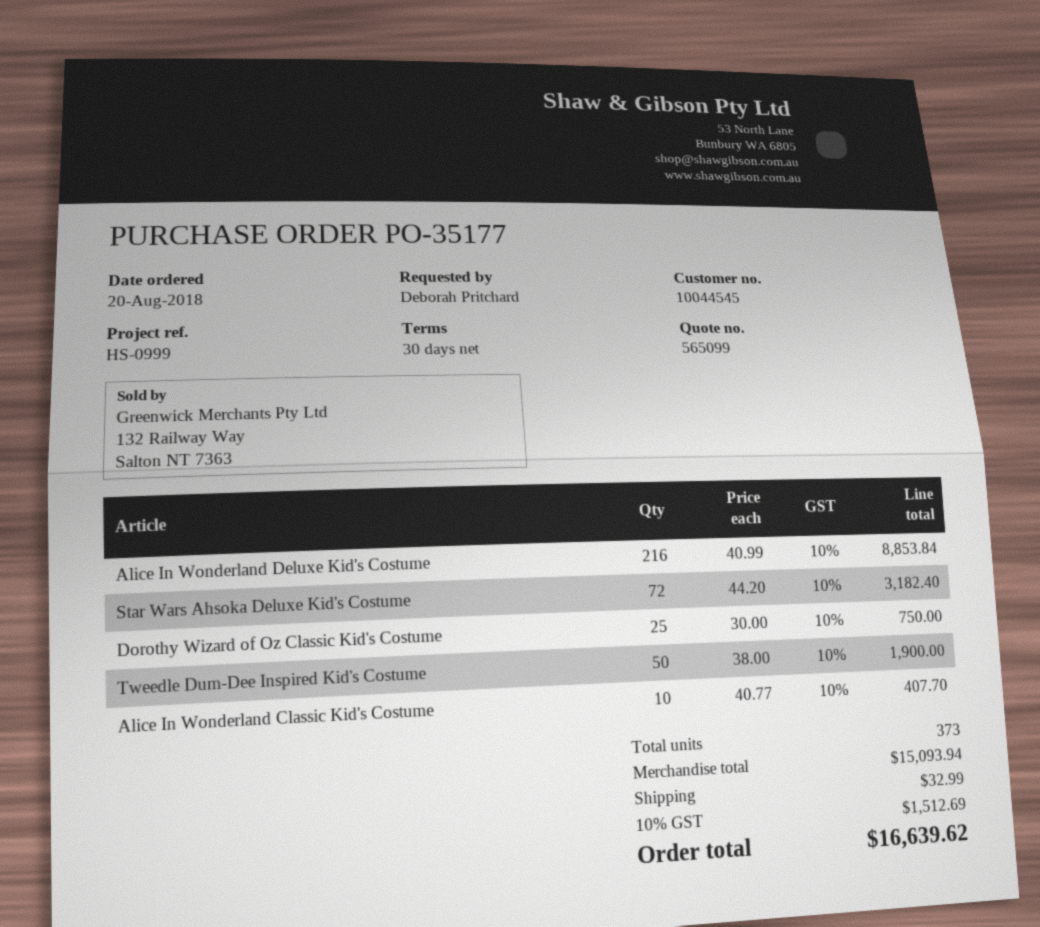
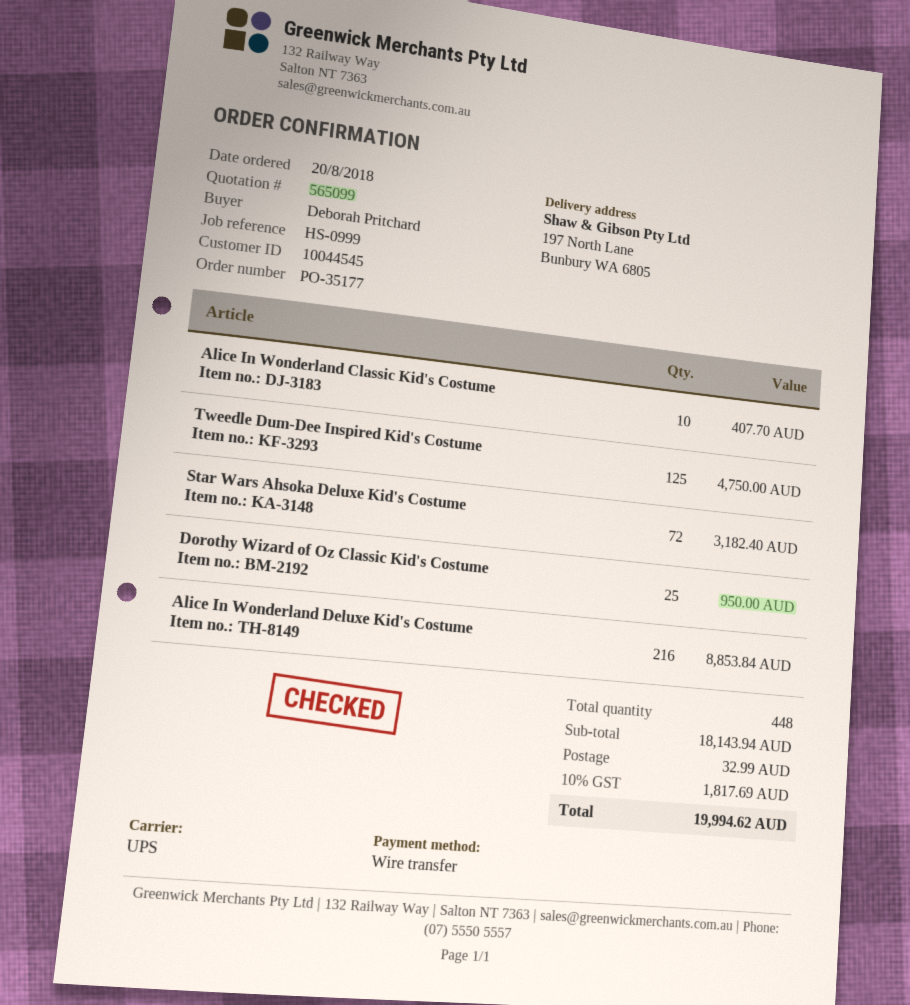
Dorothy Wizard of Oz Classic Kid's Costume: 25 for 750.00 -> 25 for 950.00
Tweedle Dum-Dee Inspired Kid's Costume: 50 for 1900.00 -> 125 for 4750.00
total quantity: 373 -> 448
subtotal: 15093.94 -> 18143.94
tax: 10% = 1512.69 -> 10% = 1817.69
total: 16639.62 -> 19994.62

